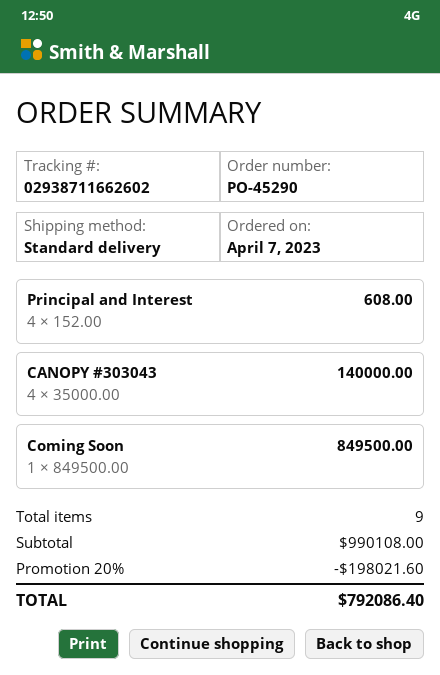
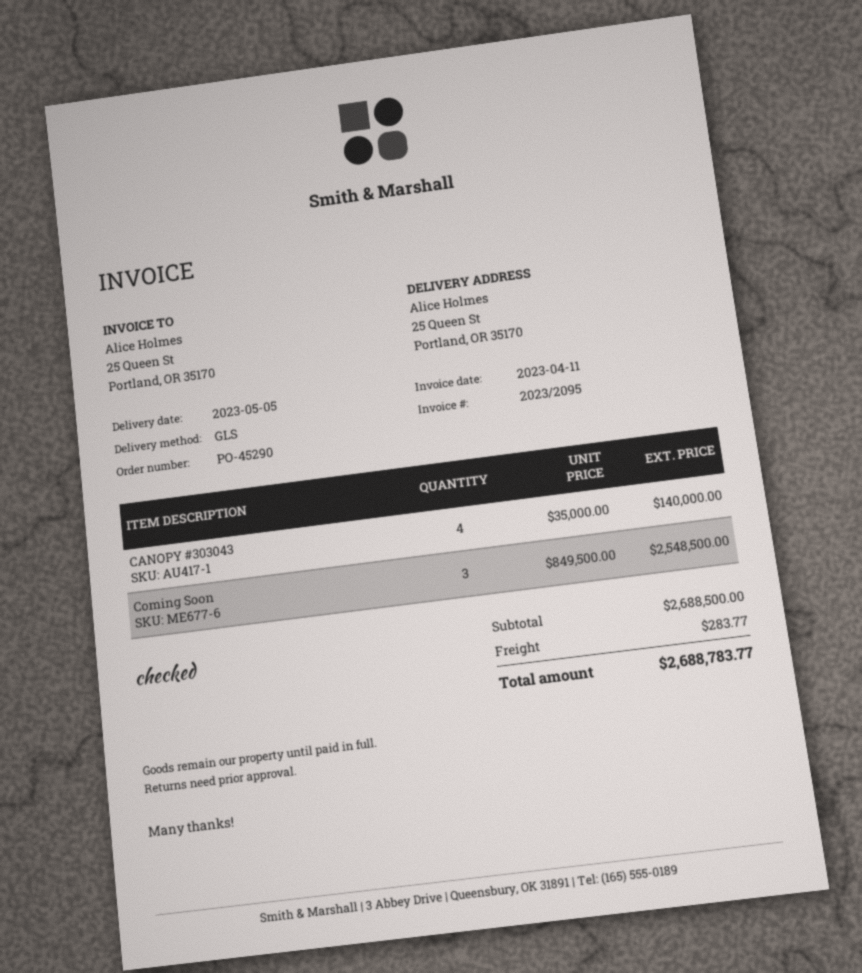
shipping method: standard -> GLS
Principal and Interest: 4 x 152.00 = 608.00 -> none
Coming Soon: 1 x 849500.00 = 849500.00 -> 3 x 849500.00 = 2548500.00
subtotal: 990108.00 -> 2688500.00
discount: 20% = 198021.60 -> none
shipping: none -> 283.77
total: 792086.40 -> 2688783.77

